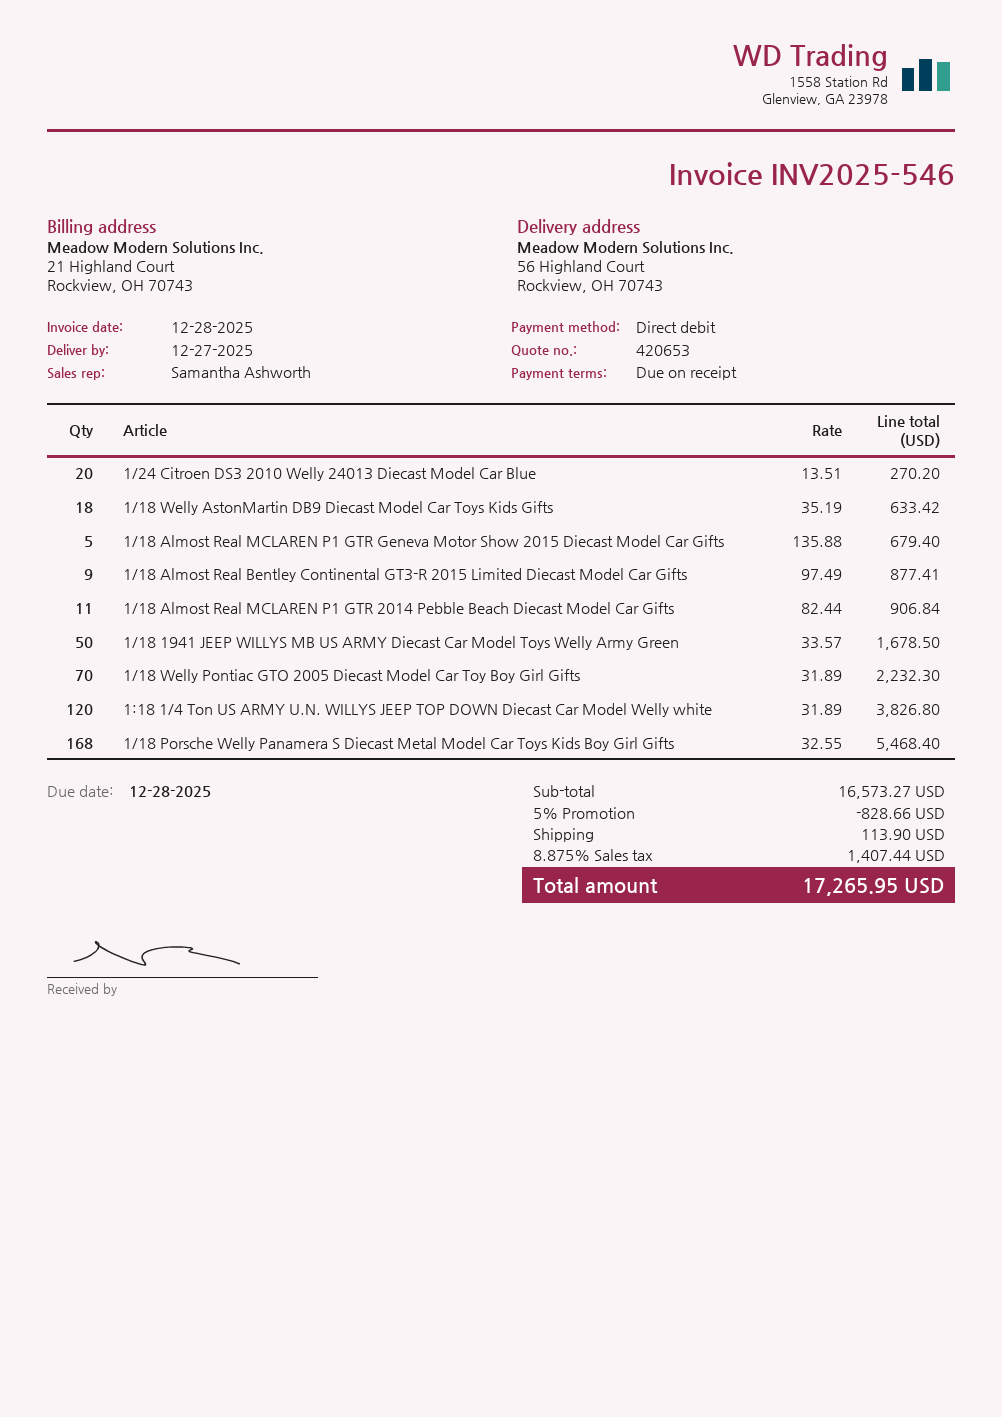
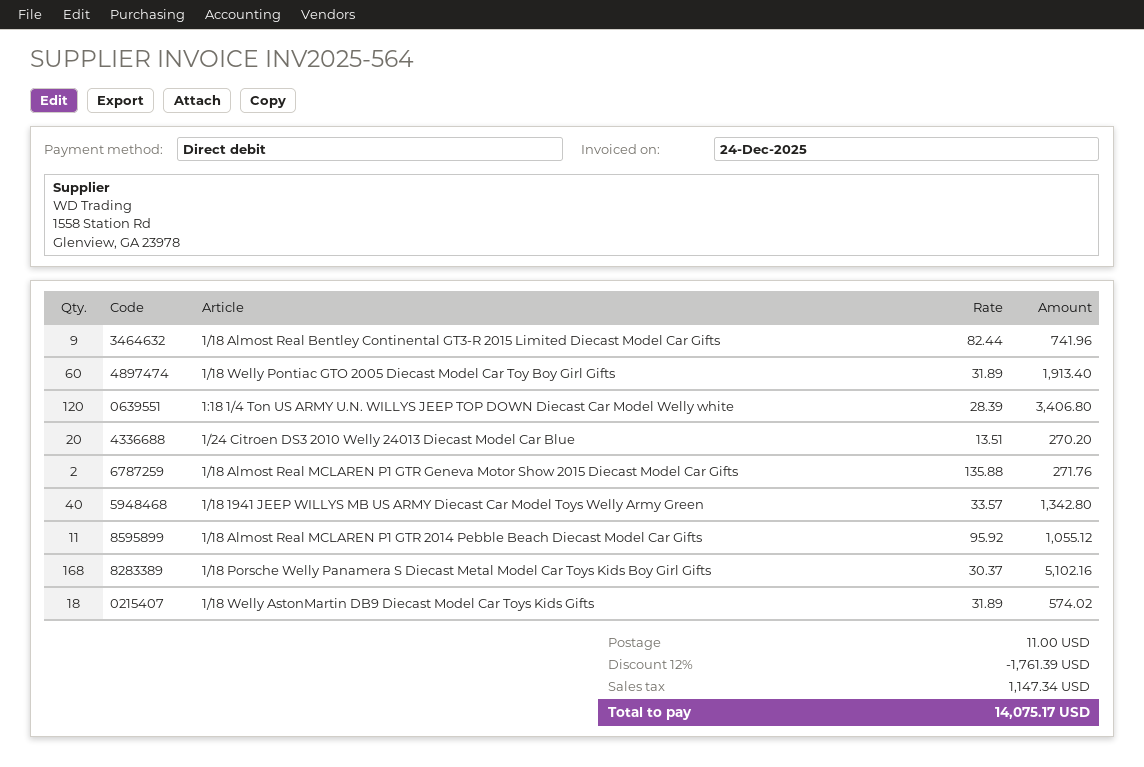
invoice number: INV2025-546 -> INV2025-564
invoice date: 2025-12-28 -> 2025-12-24
1/18 Welly AstonMartin DB9 Diecast Model Car Toys Kids Gifts: 18 x 35.19 = 633.42 -> 18 x 31.89 = 574.02
1/18 Almost Real MCLAREN P1 GTR Geneva Motor Show 2015 Diecast Model Car Gifts: 5 x 135.88 = 679.40 -> 2 x 135.88 = 271.76
1/18 Almost Real Bentley Continental GT3-R 2015 Limited Diecast Model Car Gifts: 9 x 97.49 = 877.41 -> 9 x 82.44 = 741.96
1/18 Almost Real MCLAREN P1 GTR 2014 Pebble Beach Diecast Model Car Gifts: 11 x 82.44 = 906.84 -> 11 x 95.92 = 1055.12
1/18 1941 JEEP WILLYS MB US ARMY Diecast Car Model Toys Welly Army Green: 50 x 33.57 = 1678.50 -> 40 x 33.57 = 1342.80
1/18 Welly Pontiac GTO 2005 Diecast Model Car Toy Boy Girl Gifts: 70 x 31.89 = 2232.30 -> 60 x 31.89 = 1913.40
1:18 1/4 Ton US ARMY U.N. WILLYS JEEP TOP DOWN Diecast Car Model Welly white: 120 x 31.89 = 3826.80 -> 120 x 28.39 = 3406.80
1/18 Porsche Welly Panamera S Diecast Metal Model Car Toys Kids Boy Girl Gifts: 168 x 32.55 = 5468.40 -> 168 x 30.37 = 5102.16
discount: 5% = 828.66 -> 12% = 1761.39
shipping: 113.90 -> 11.00
tax: 1407.44 -> 1147.34
total: 17265.95 -> 14075.17

